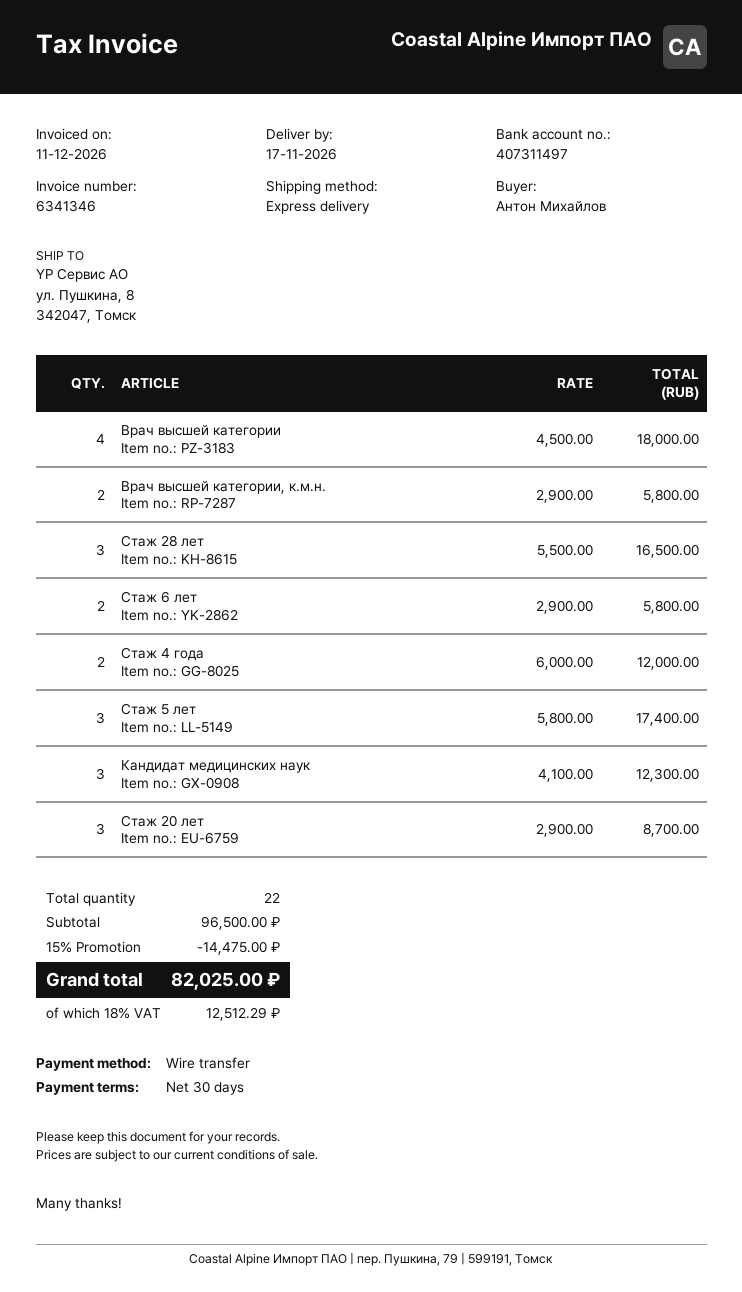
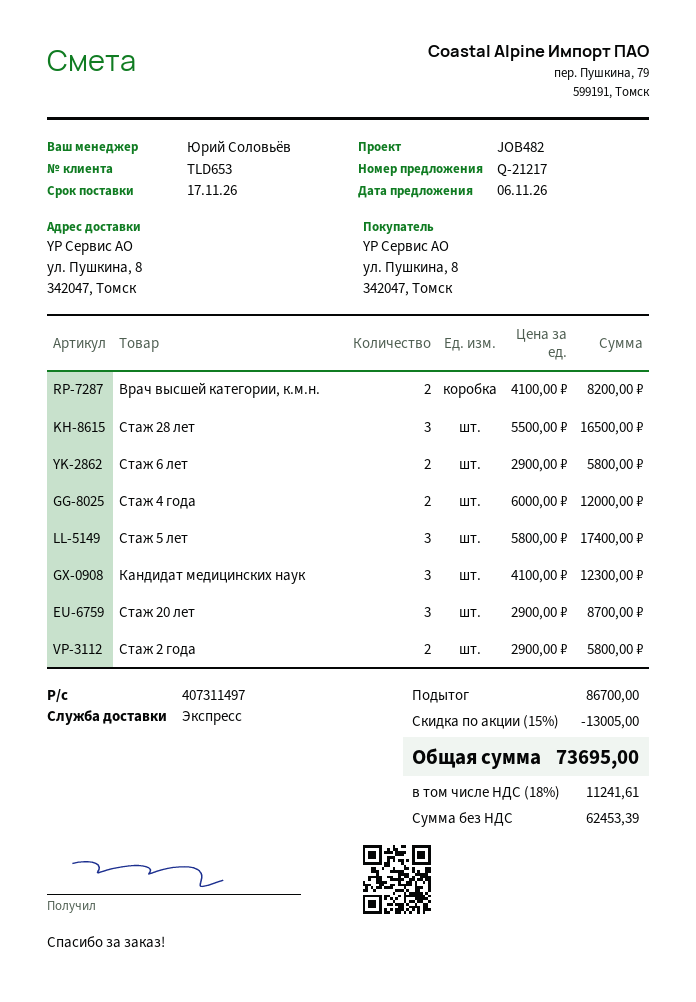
Врач высшей категории: 4 x 4500.00 = 18000.00 -> none
Врач высшей категории, к.м.н.: 2 x 2900.00 = 5800.00 -> 2 x 4100.00 = 8200.00
Стаж 2 года: none -> 2 x 2900.00 = 5800.00
subtotal: 96500.00 -> 86700.00
discount: 15% = 14475.00 -> 15% = 13005.00
tax: 18% = 12512.29 -> 18% = 11241.61
total: 82025.00 -> 73695.00

